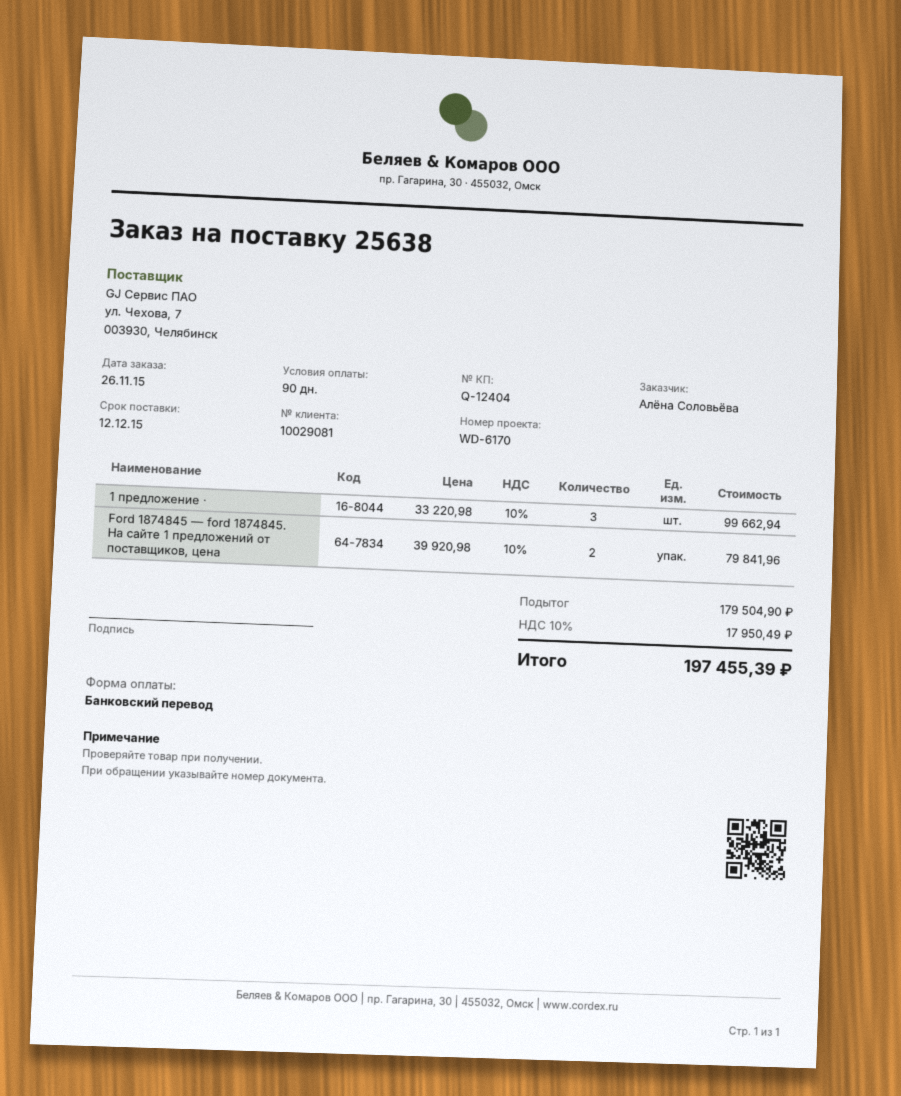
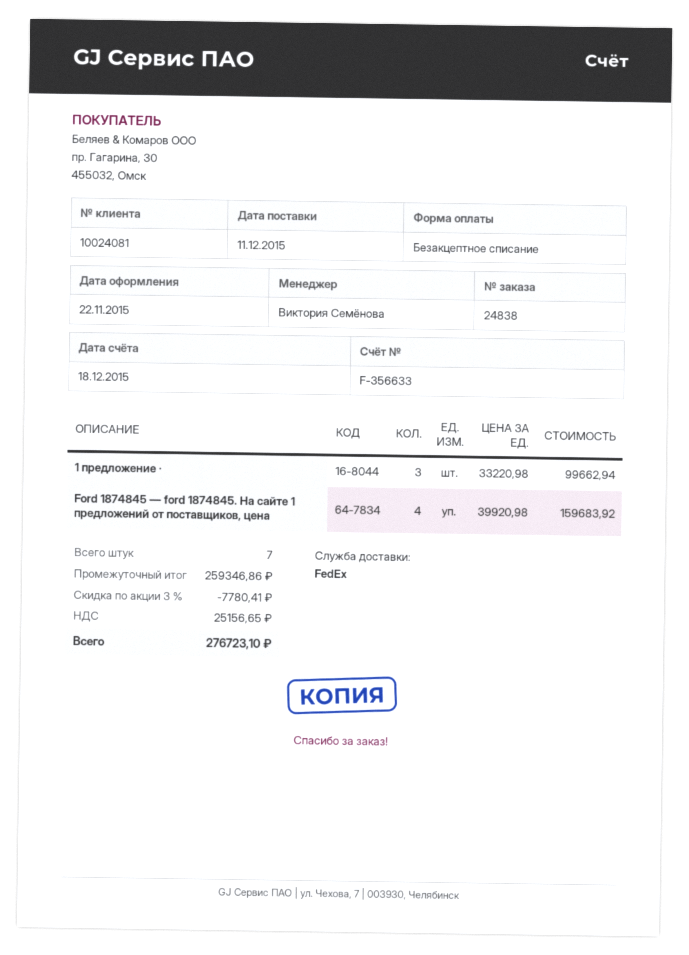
order number: 25638 -> 24838
order date: 2015-11-26 -> 2015-11-22
delivery date: 2015-12-12 -> 2015-12-11
customer number: 10029081 -> 10024081
payment method: bank transfer -> direct debit
Ford 1874845 — ford 1874845. На сайте 1 предложений от поставщиков, цена: 2 x 39920.98 = 79841.96 -> 4 x 39920.98 = 159683.92
subtotal: 179504.90 -> 259346.86
discount: none -> 3% = 7780.41
tax: 17950.49 -> 25156.65
total: 197455.39 -> 276723.10

